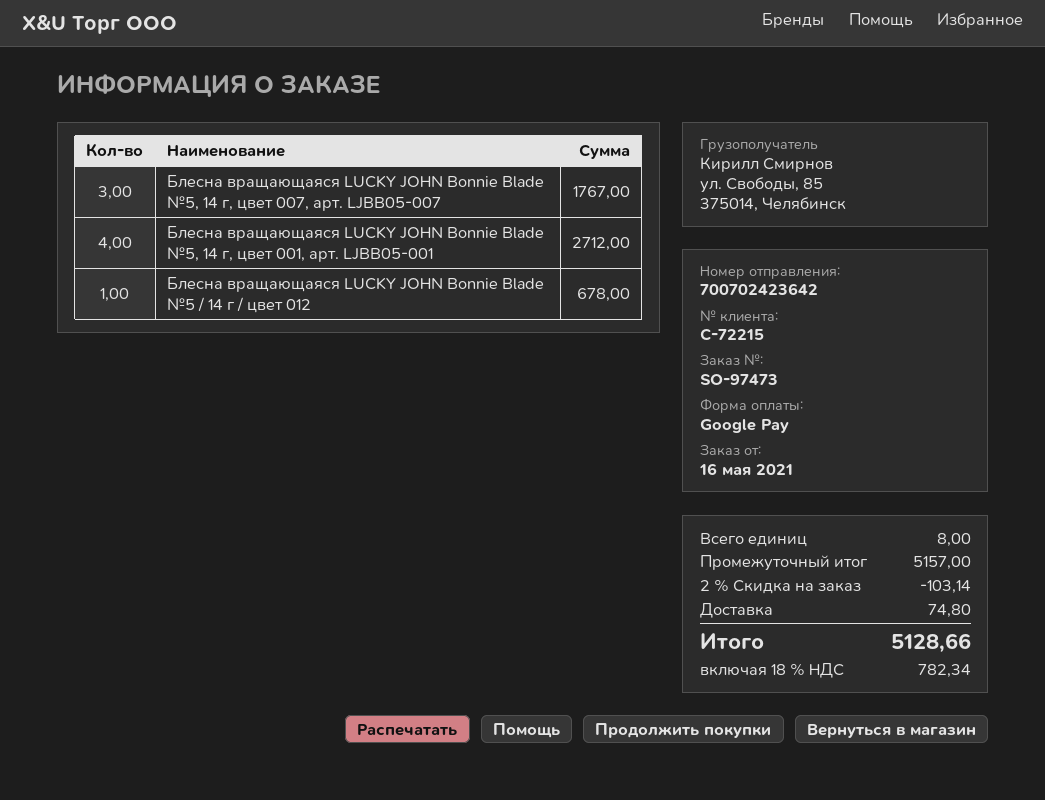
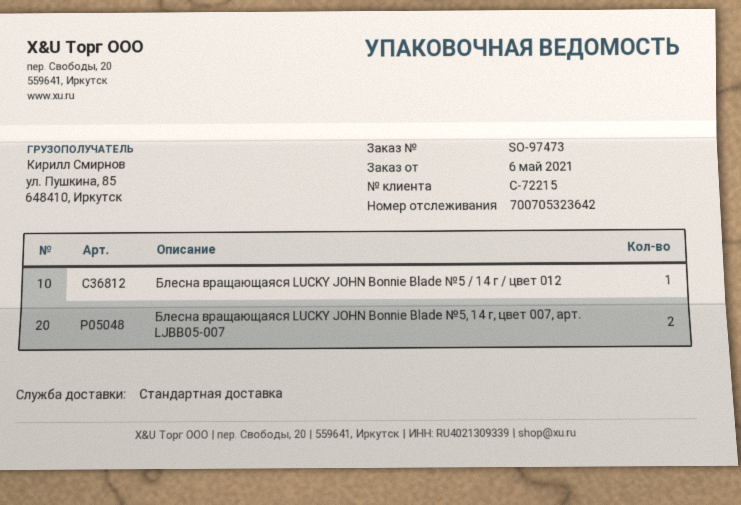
order date: 2021-05-16 -> 2021-05-06
tracking number: 700702423642 -> 700705323642
ship to: ул. Свободы, 85, 375014, Челябинск -> ул. Пушкина, 85, 648410, Иркутск
Блесна вращающаяся LUCKY JOHN Bonnie Blade №5, 14 г, цвет 007, арт. LJBB05-007: 3 -> 2
Блесна вращающаяся LUCKY JOHN Bonnie Blade №5, 14 г, цвет 001, арт. LJBB05-001: 4 -> none

